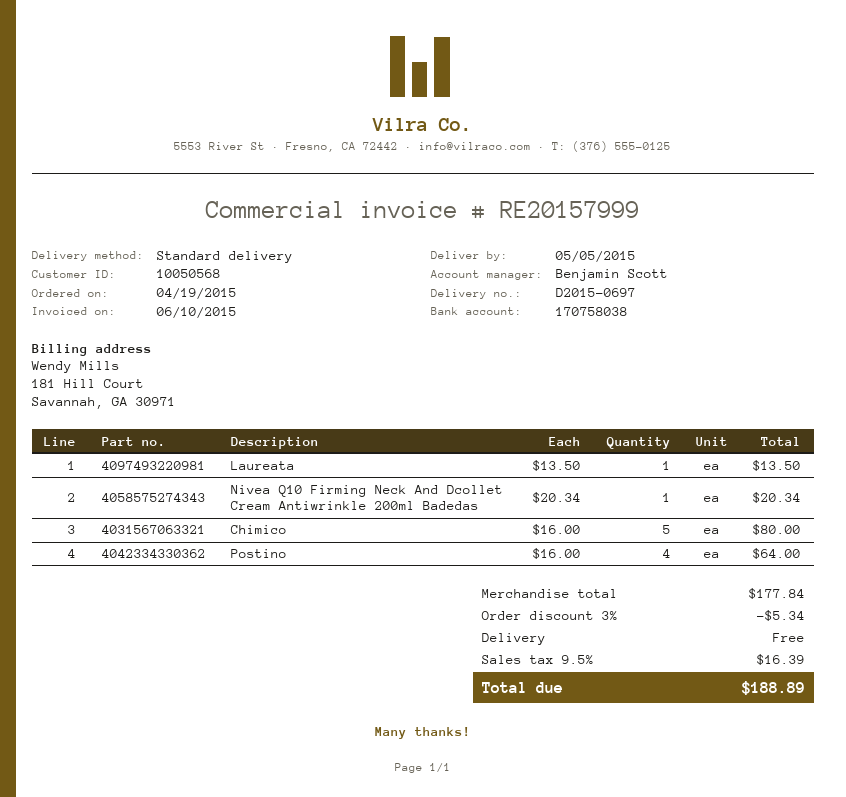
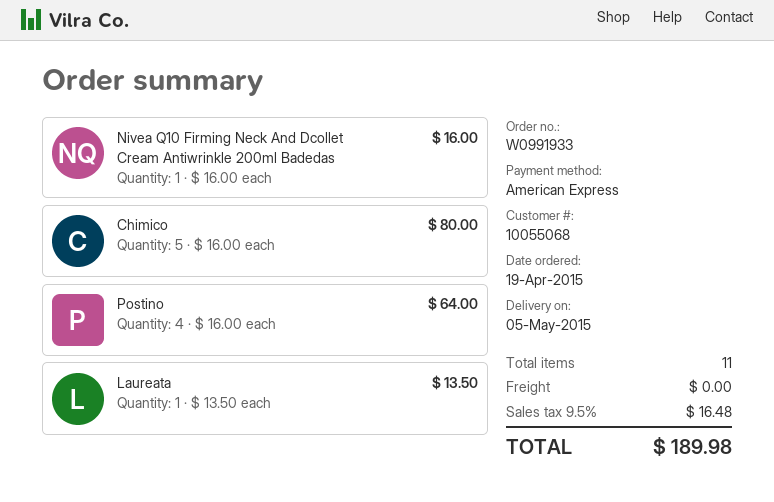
customer number: 10050568 -> 10055068
Nivea Q10 Firming Neck And Dcollet Cream Antiwrinkle 200ml Badedas: 1 x 20.34 = 20.34 -> 1 x 16.00 = 16.00
discount: 3% = 5.34 -> none
tax: 9.5% = 16.39 -> 9.5% = 16.48
total: 188.89 -> 189.98

